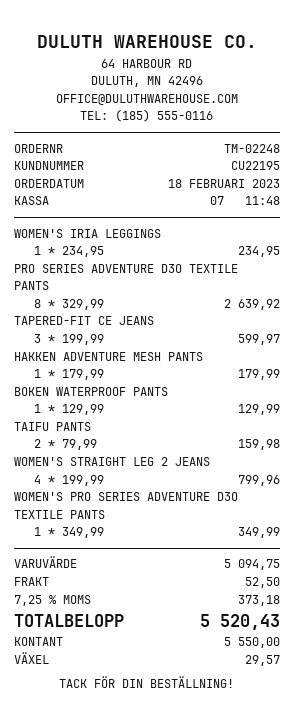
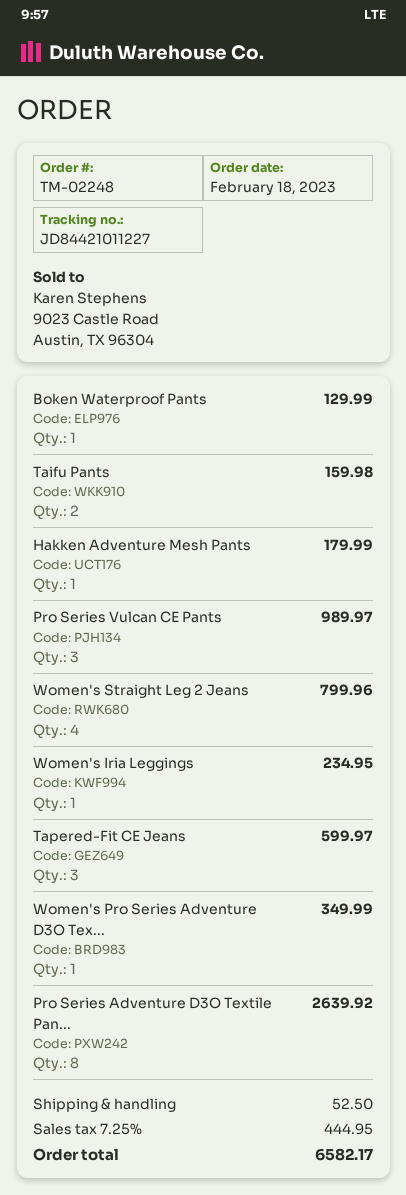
Pro Series Vulcan CE Pants: none -> 3 for 989.97
tax: 7.25% = 373.18 -> 7.25% = 444.95
total: 5520.43 -> 6582.17

